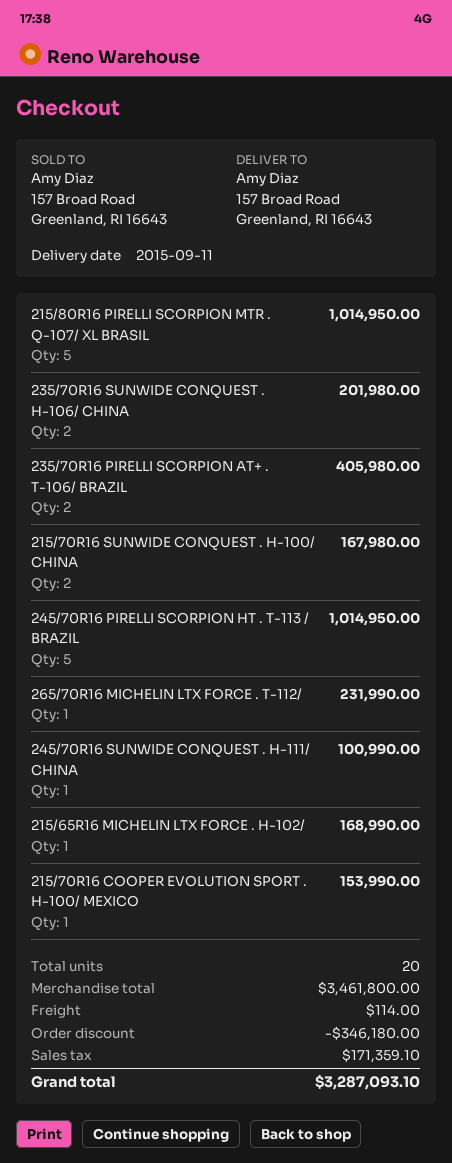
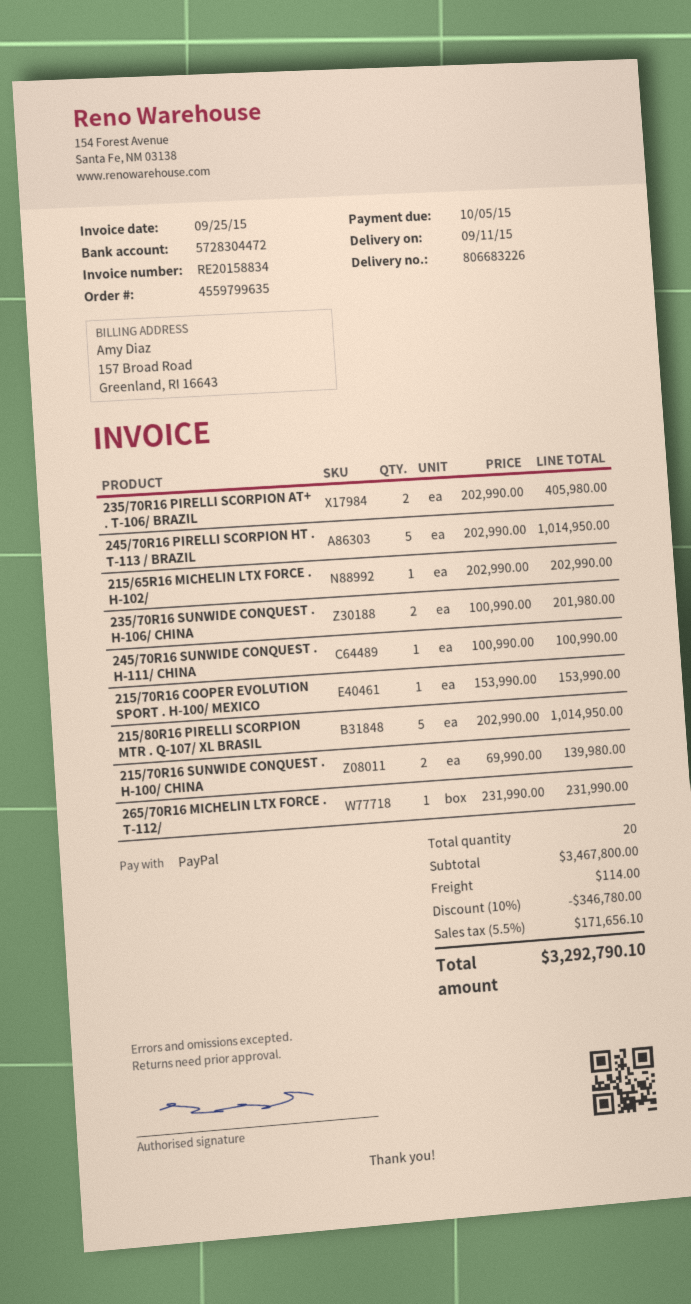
215/70R16 SUNWIDE CONQUEST . H-100/ CHINA: 2 for 167980.00 -> 2 for 139980.00
215/65R16 MICHELIN LTX FORCE . H-102/: 1 for 168990.00 -> 1 for 202990.00
subtotal: 3461800.00 -> 3467800.00
discount: 346180.00 -> 346780.00
tax: 171359.10 -> 171656.10
total: 3287093.10 -> 3292790.10

